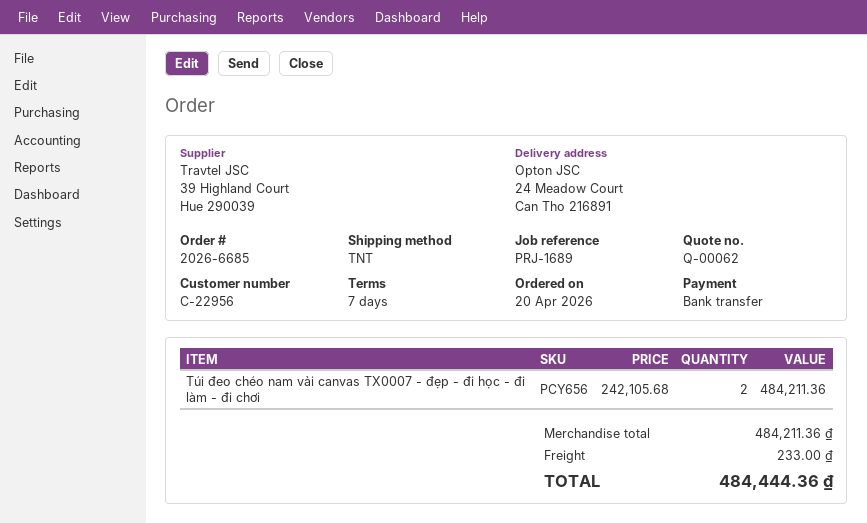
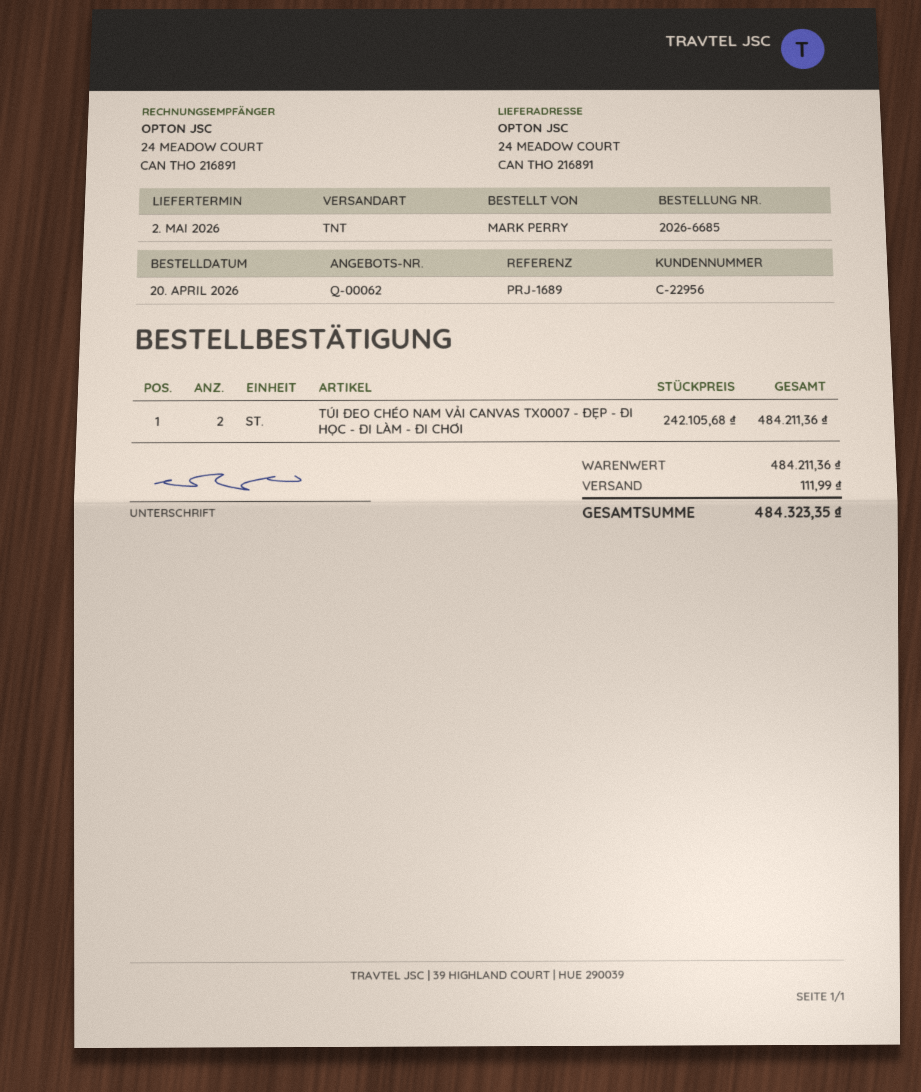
shipping: 233.00 -> 111.99
total: 484444.36 -> 484323.35

